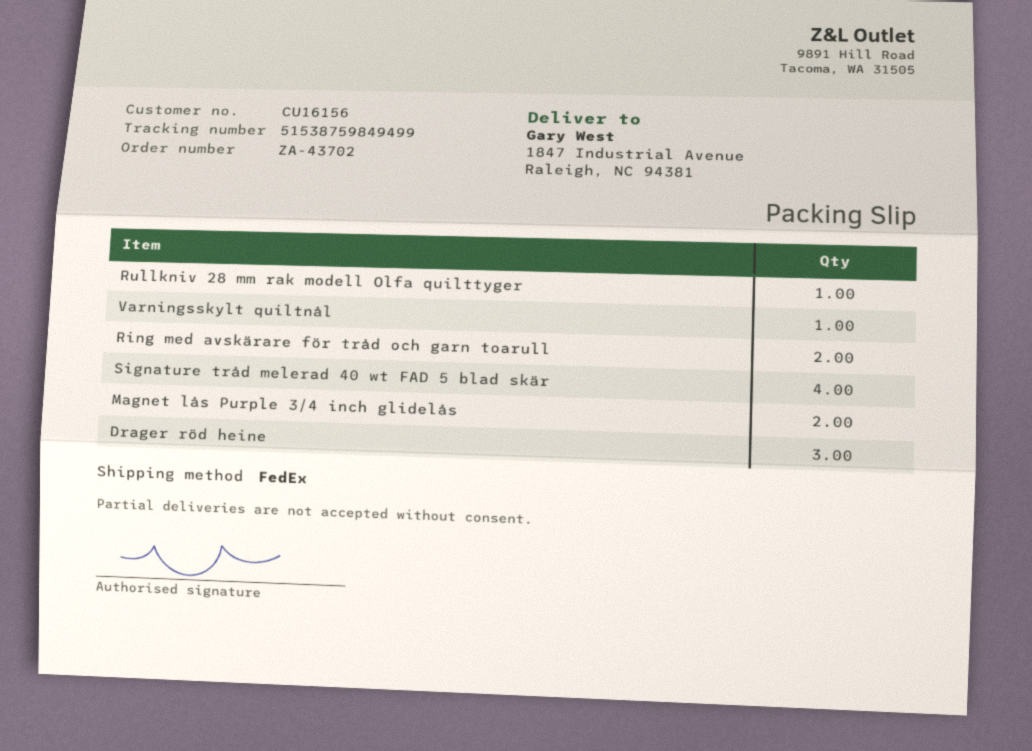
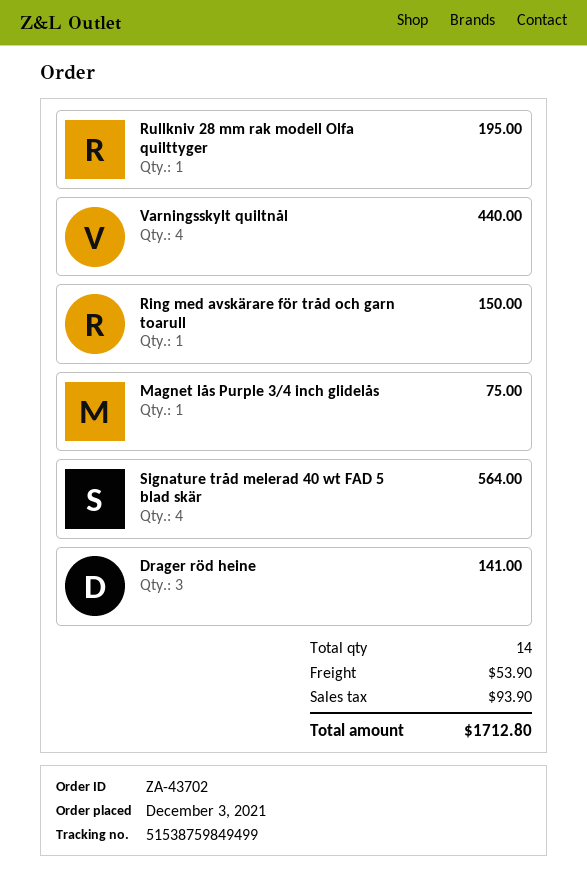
Varningsskylt quiltnål: 1 -> 4
Ring med avskärare för tråd och garn toarull: 2 -> 1
Magnet lås Purple 3/4 inch glidelås: 2 -> 1

